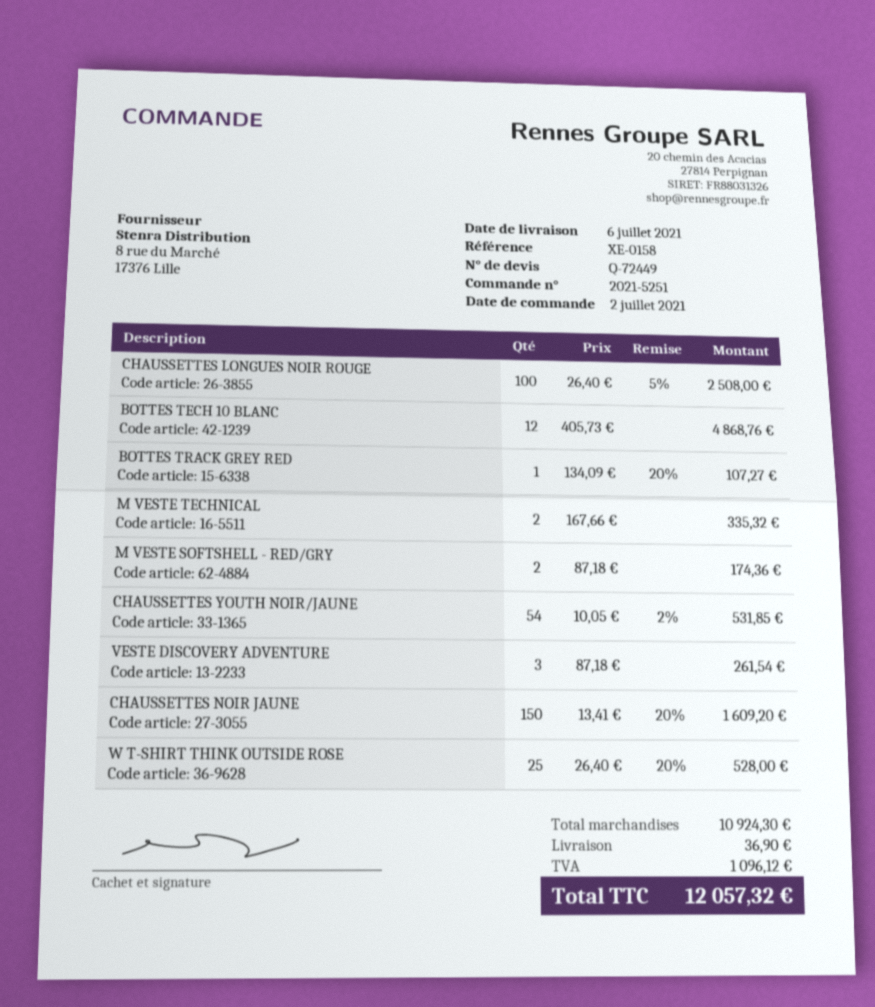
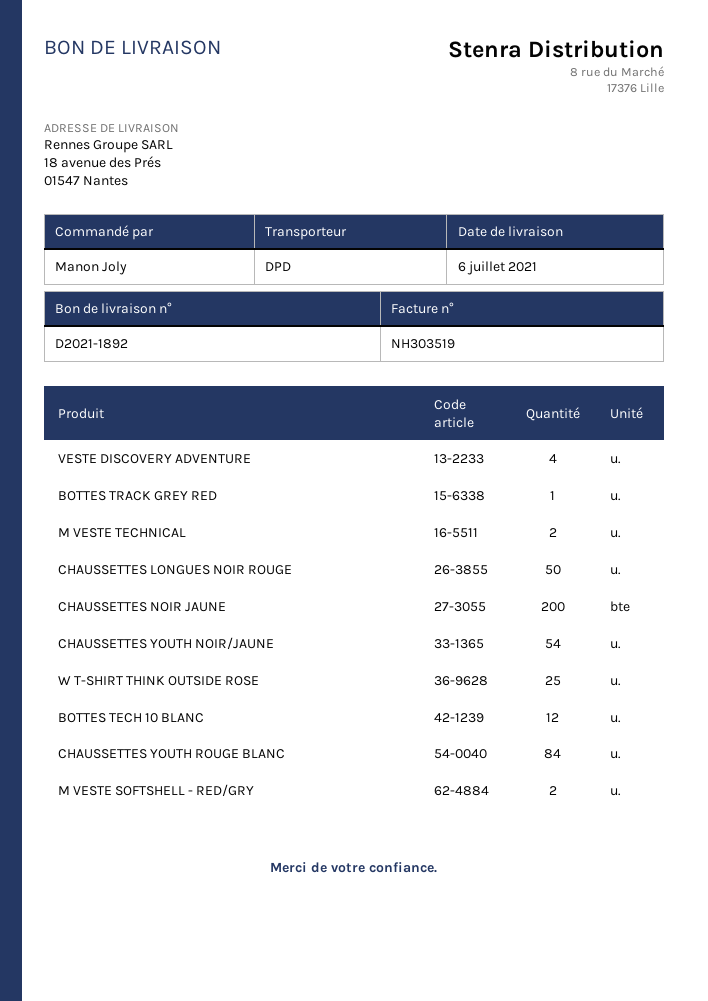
CHAUSSETTES LONGUES NOIR ROUGE: 100 -> 50
VESTE DISCOVERY ADVENTURE: 3 -> 4
CHAUSSETTES NOIR JAUNE: 150 -> 200
CHAUSSETTES YOUTH ROUGE BLANC: none -> 84

